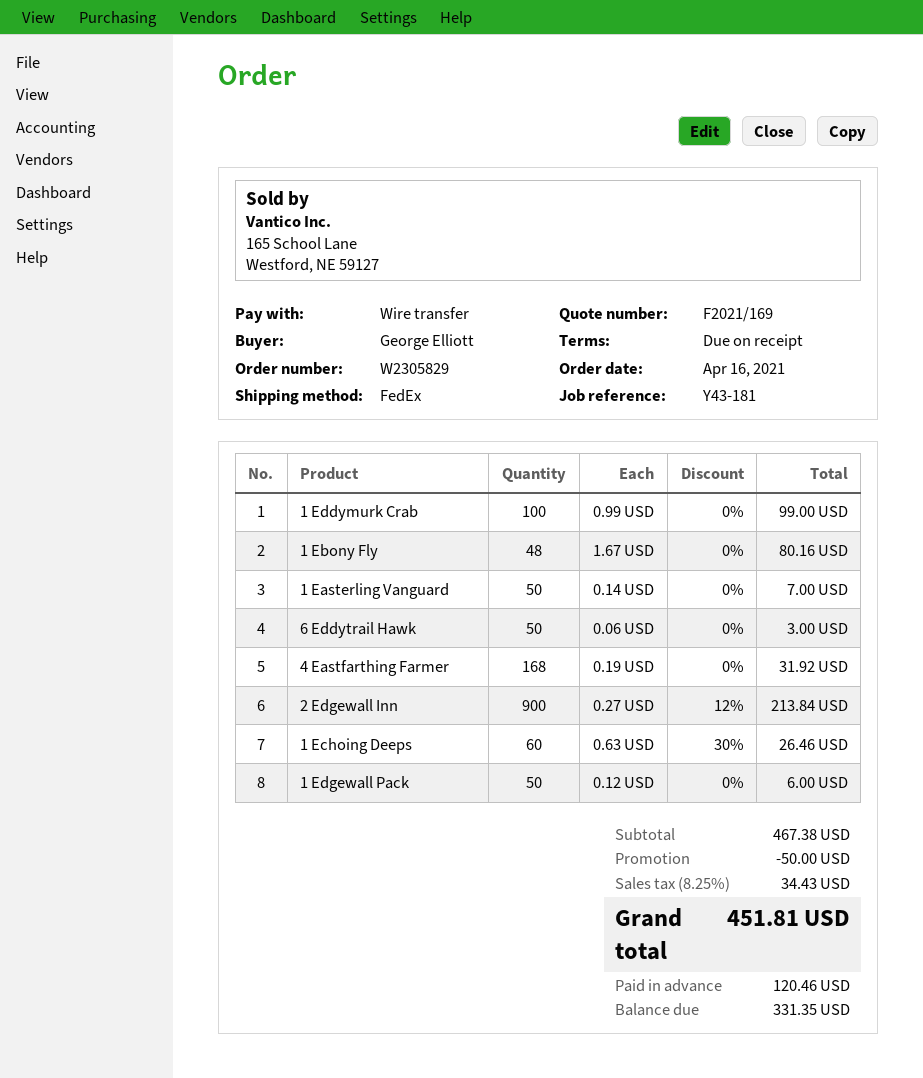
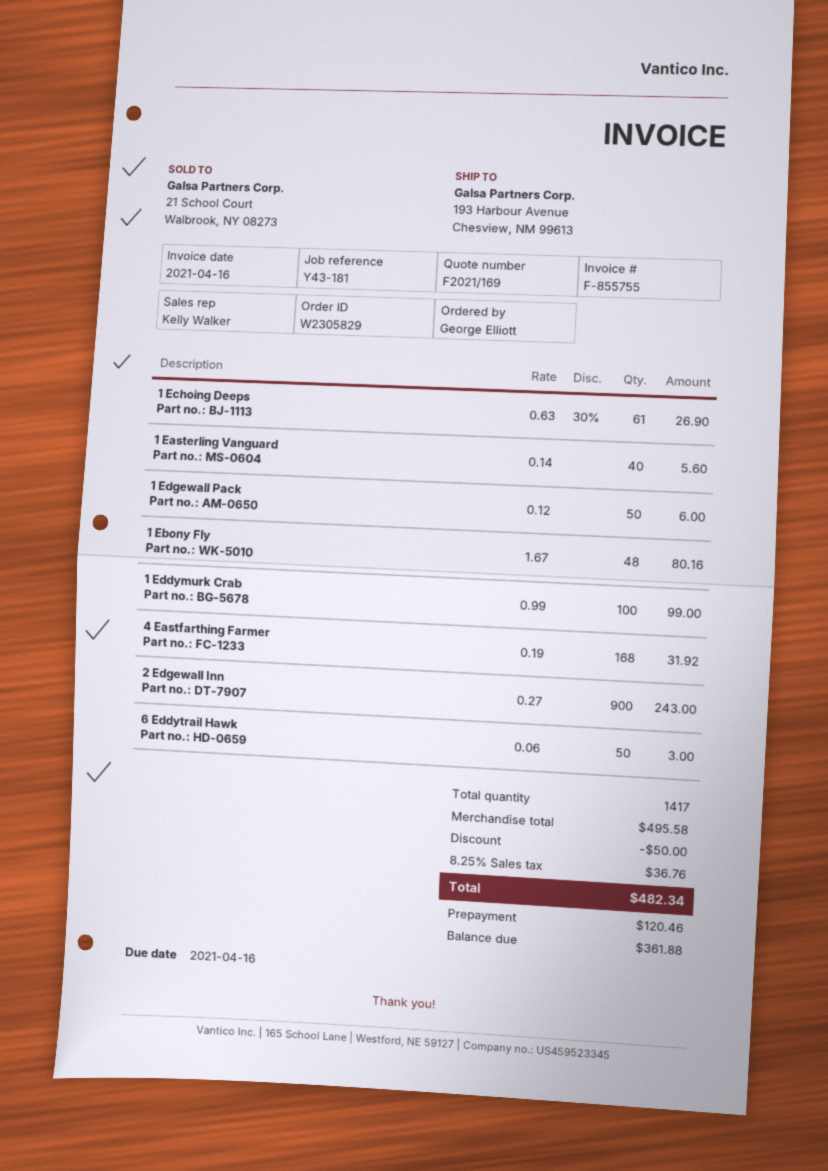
1 Easterling Vanguard: 50 x 0.14 = 7.00 -> 40 x 0.14 = 5.60
2 Edgewall Inn: 900 x 0.27 - 12% = 213.84 -> 900 x 0.27 = 243.00
1 Echoing Deeps: 60 x 0.63 - 30% = 26.46 -> 61 x 0.63 - 30% = 26.90
subtotal: 467.38 -> 495.58
tax: 8.25% = 34.43 -> 8.25% = 36.76
total: 451.81 -> 482.34
balance: 331.35 -> 361.88

